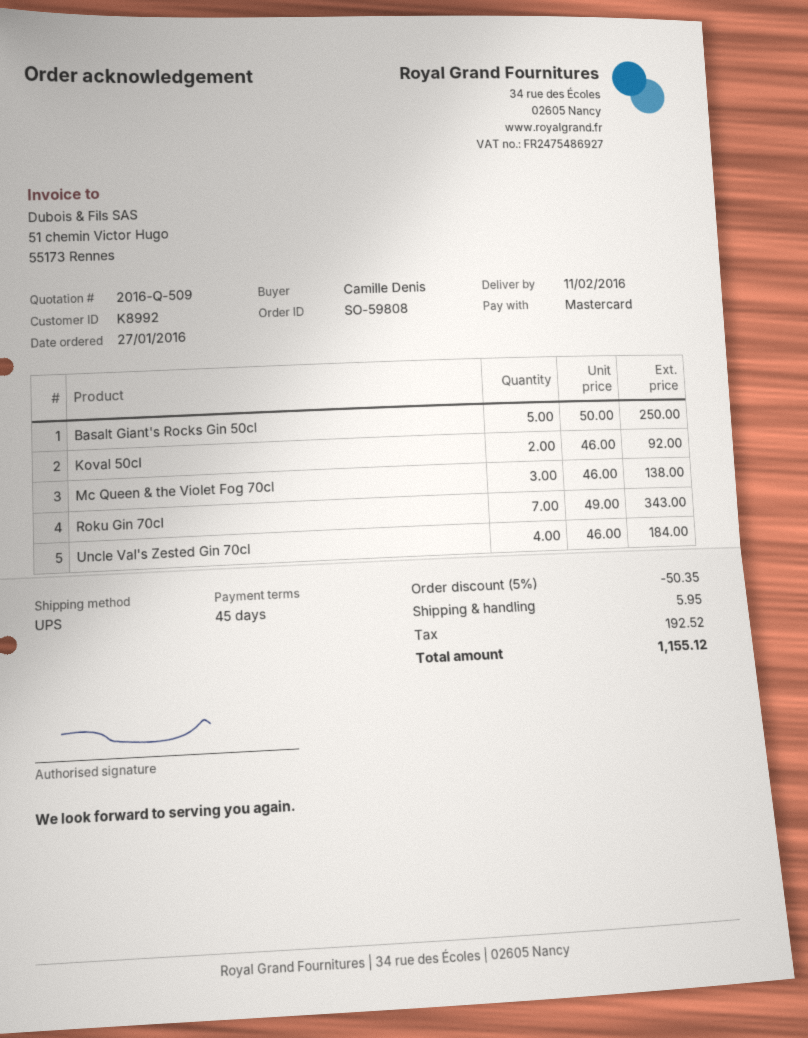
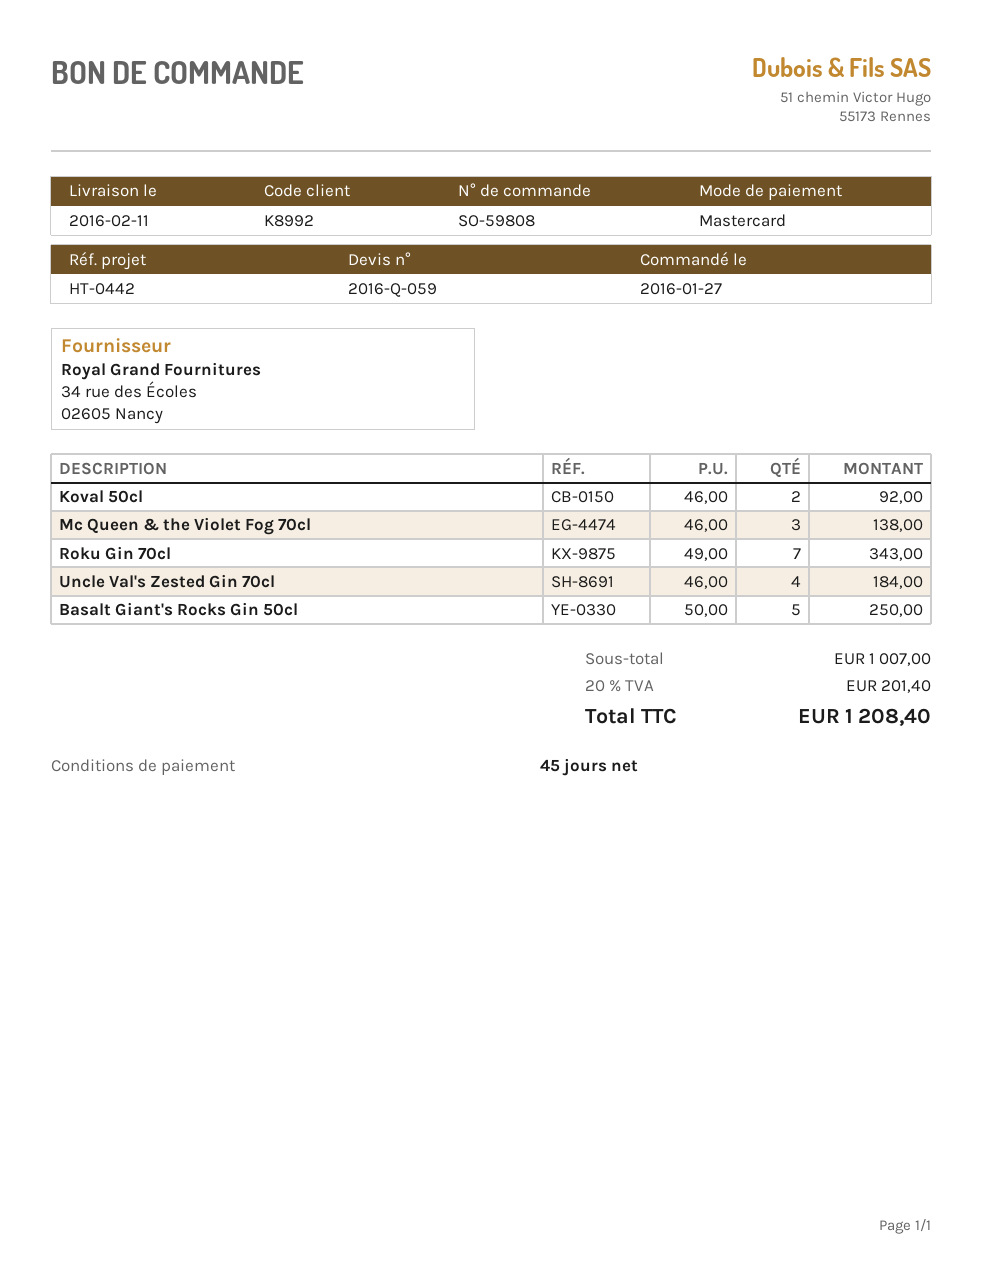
quote number: 2016-Q-509 -> 2016-Q-059
discount: 5% = 50.35 -> none
shipping: 5.95 -> none
tax: 192.52 -> 201.40
total: 1155.12 -> 1208.40

